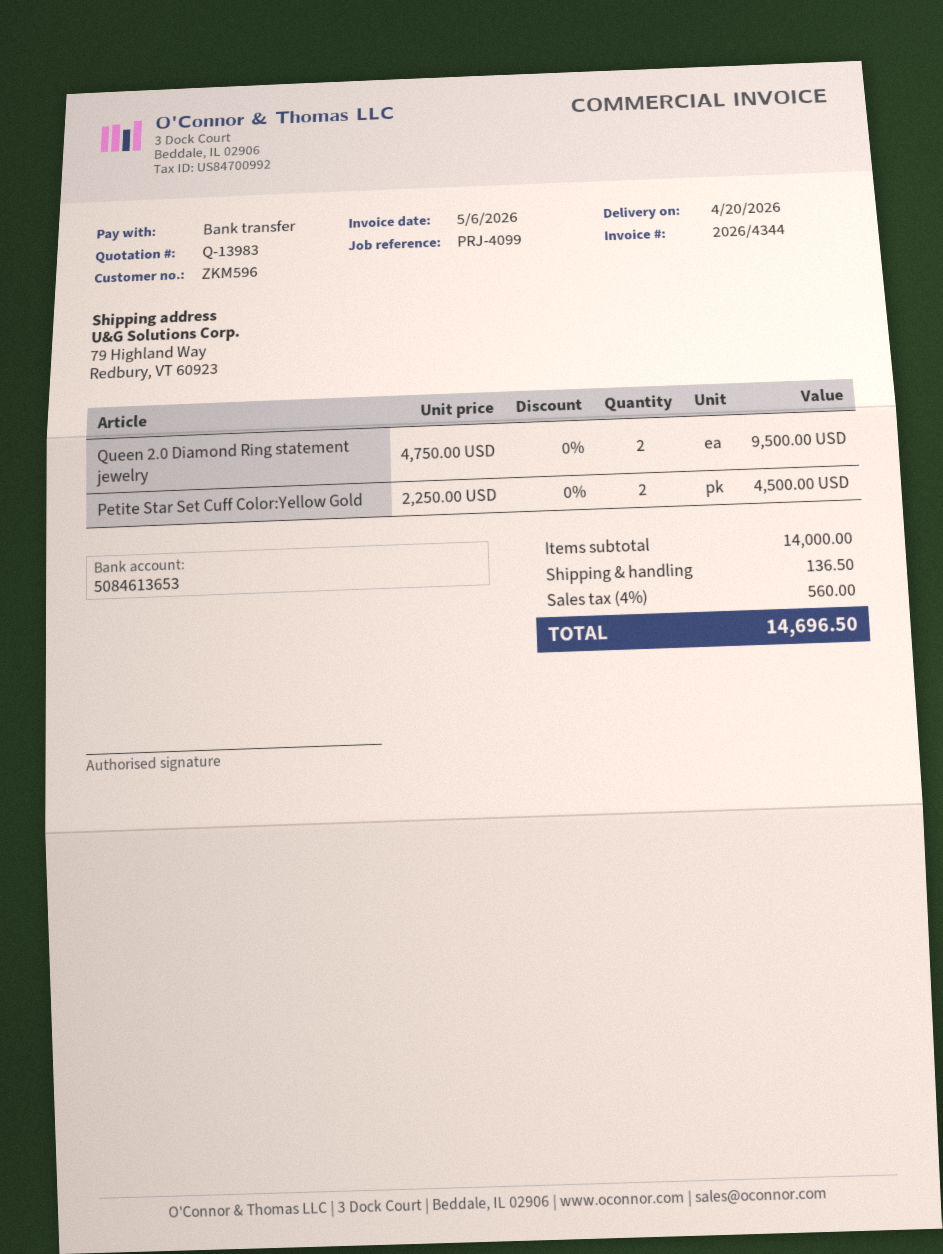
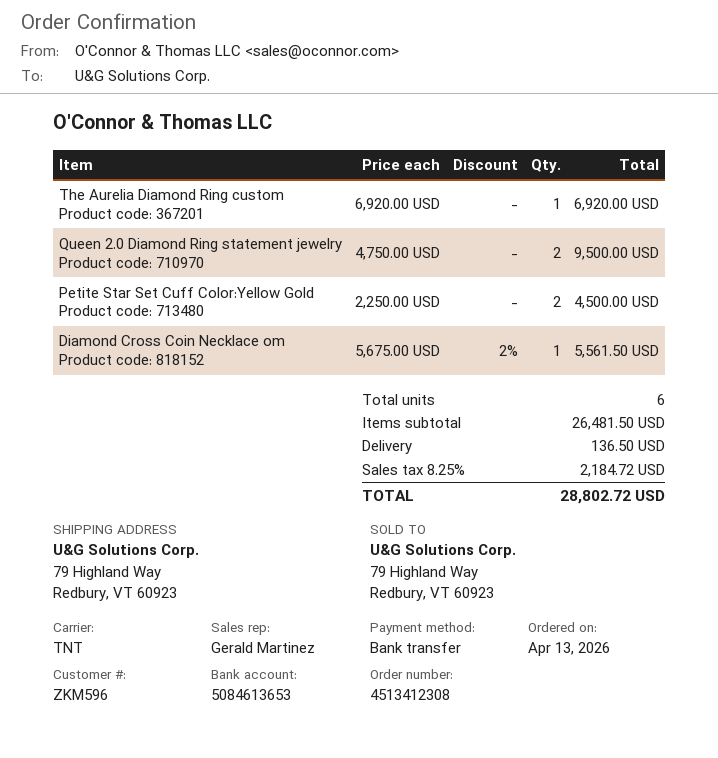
The Aurelia Diamond Ring custom: none -> 1 x 6920.00 = 6920.00
Diamond Cross Coin Necklace om: none -> 1 x 5675.00 - 2% = 5561.50
subtotal: 14000.00 -> 26481.50
tax: 4% = 560.00 -> 8.25% = 2184.72
total: 14696.50 -> 28802.72

